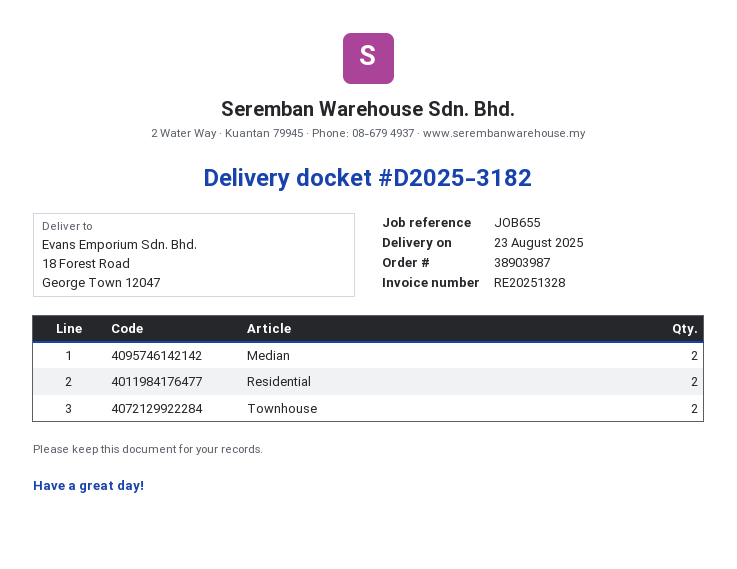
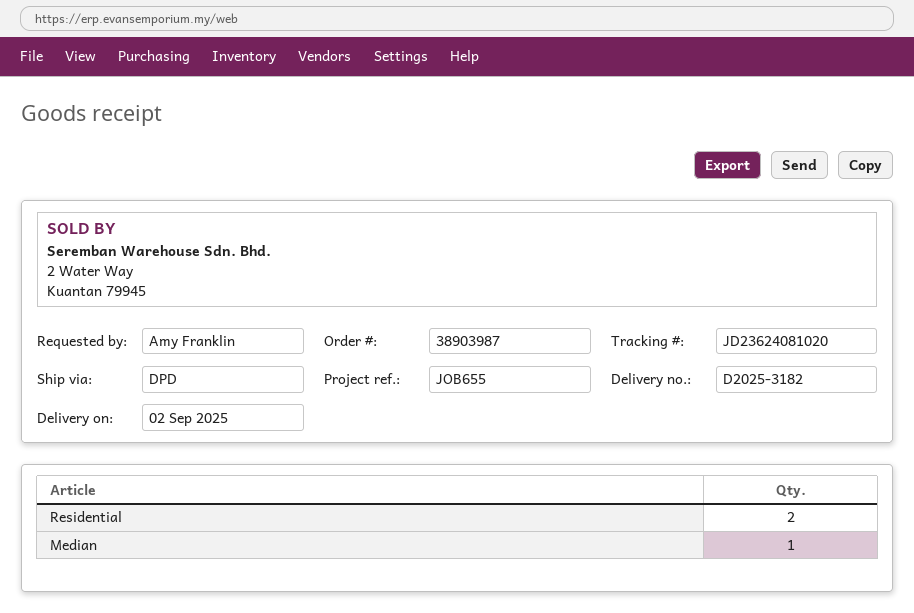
delivery date: 2025-08-23 -> 2025-09-02
Median: 2 -> 1
Townhouse: 2 -> none

